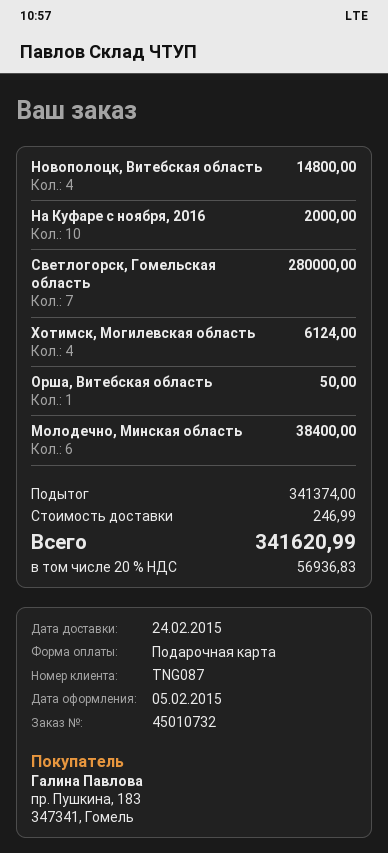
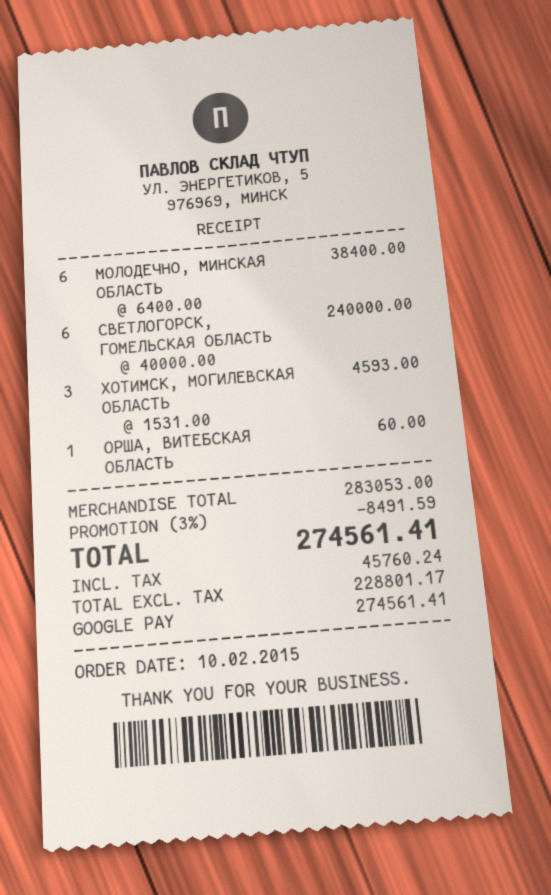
order date: 2015-02-05 -> 2015-02-10
payment method: gift card -> Google Pay
Новополоцк, Витебская область: 4 for 14800.00 -> none
На Куфаре с ноября, 2016: 10 for 2000.00 -> none
Светлогорск, Гомельская область: 7 for 280000.00 -> 6 for 240000.00
Хотимск, Могилевская область: 4 for 6124.00 -> 3 for 4593.00
Орша, Витебская область: 1 for 50.00 -> 1 for 60.00
subtotal: 341374.00 -> 283053.00
discount: none -> 3% = 8491.59
shipping: 246.99 -> none
tax: 56936.83 -> 45760.24
total: 341620.99 -> 274561.41

